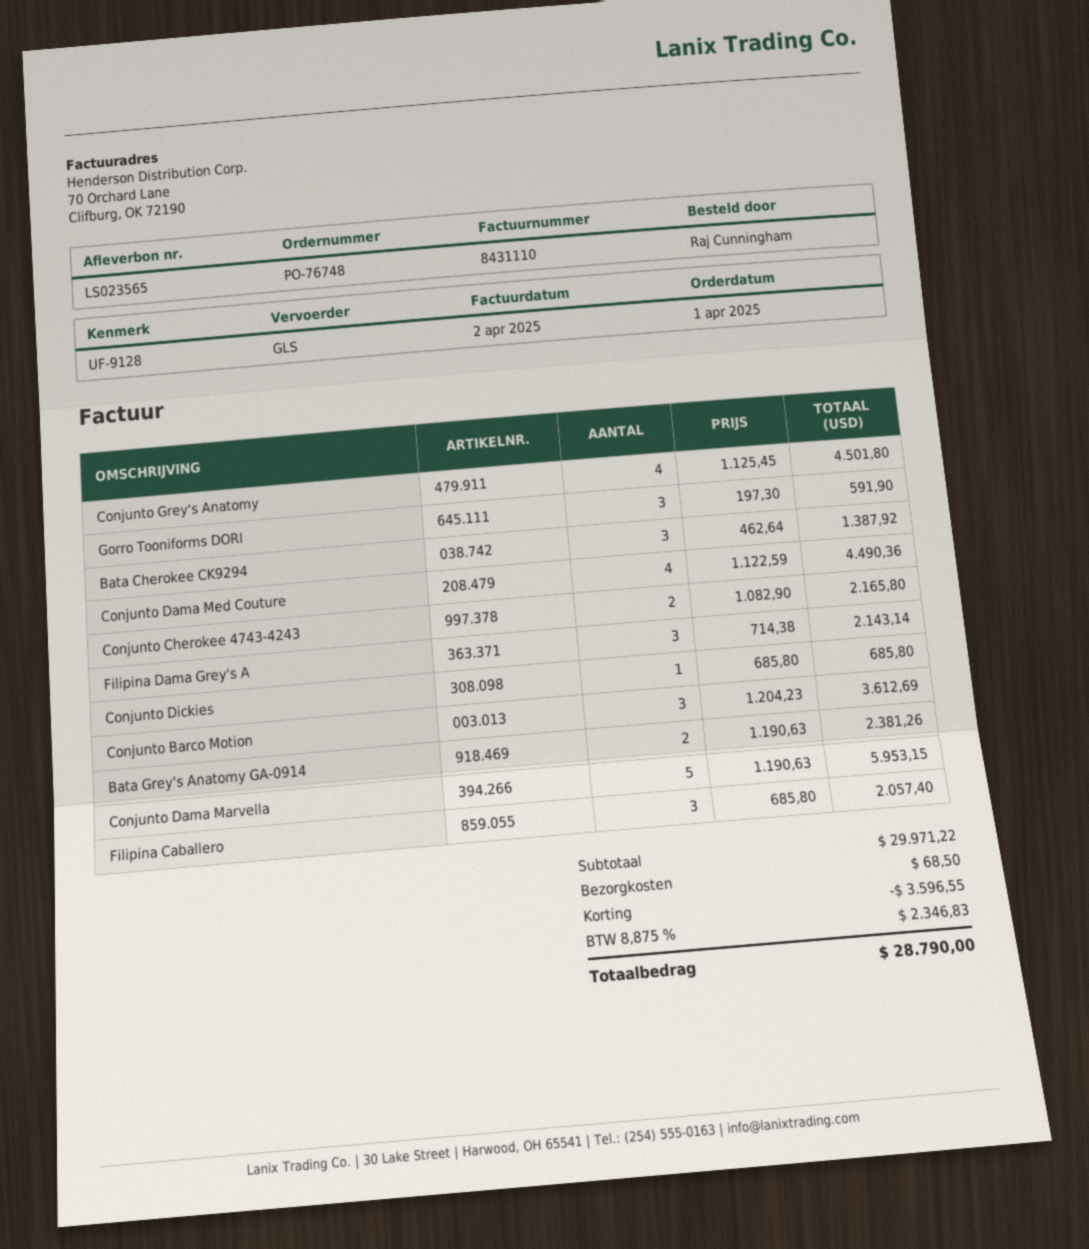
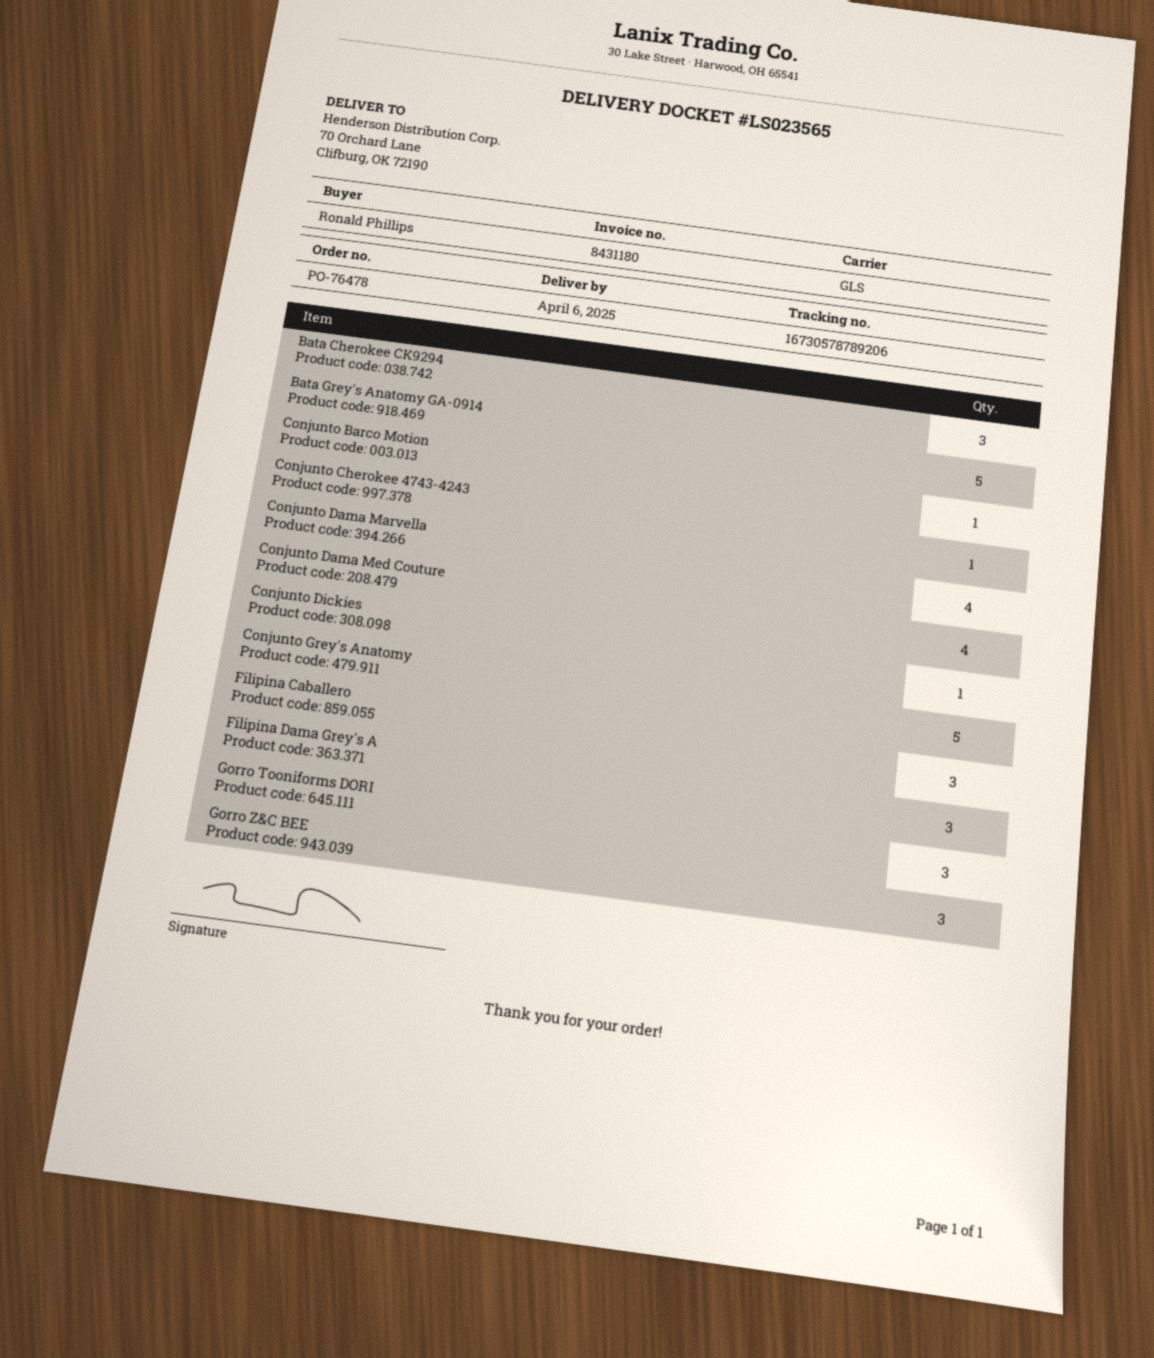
order number: PO-76748 -> PO-76478
invoice number: 8431110 -> 8431180
ordered by: Raj Cunningham -> Ronald Phillips
Conjunto Grey's Anatomy: 4 -> 5
Conjunto Cherokee 4743-4243: 2 -> 1
Conjunto Barco Motion: 3 -> 1
Bata Grey's Anatomy GA-0914: 2 -> 5
Conjunto Dama Marvella: 5 -> 4
Gorro Z&C BEE: none -> 3

